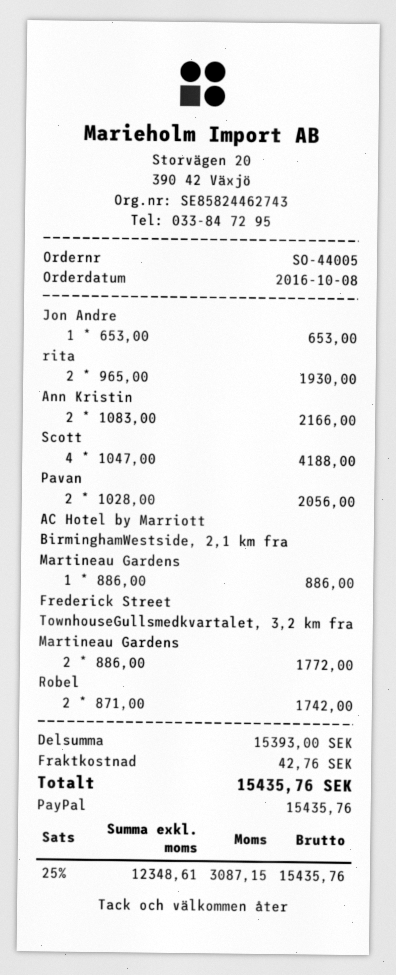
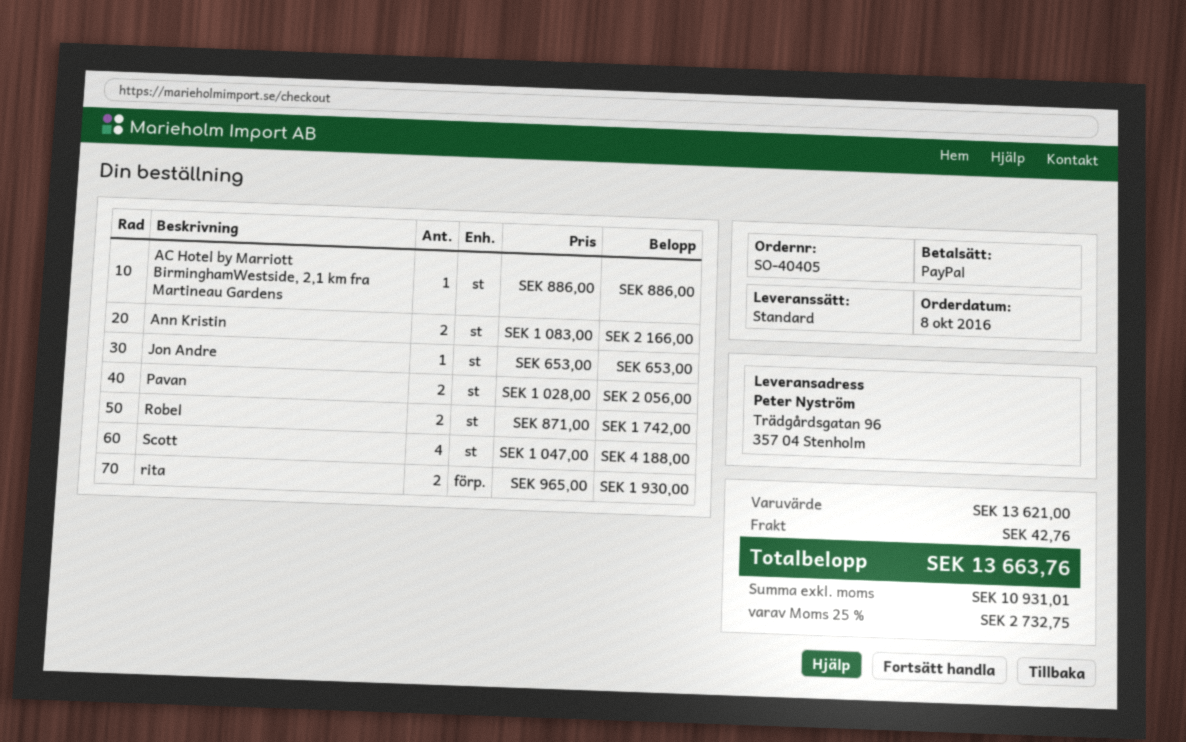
order number: SO-44005 -> SO-40405
Frederick Street TownhouseGullsmedkvartalet, 3,2 km fra Martineau Gardens: 2 x 886.00 = 1772.00 -> none
subtotal: 15393.00 -> 13621.00
net: 12348.61 -> 10931.01
tax: 25% = 3087.15 -> 25% = 2732.75
total: 15435.76 -> 13663.76

